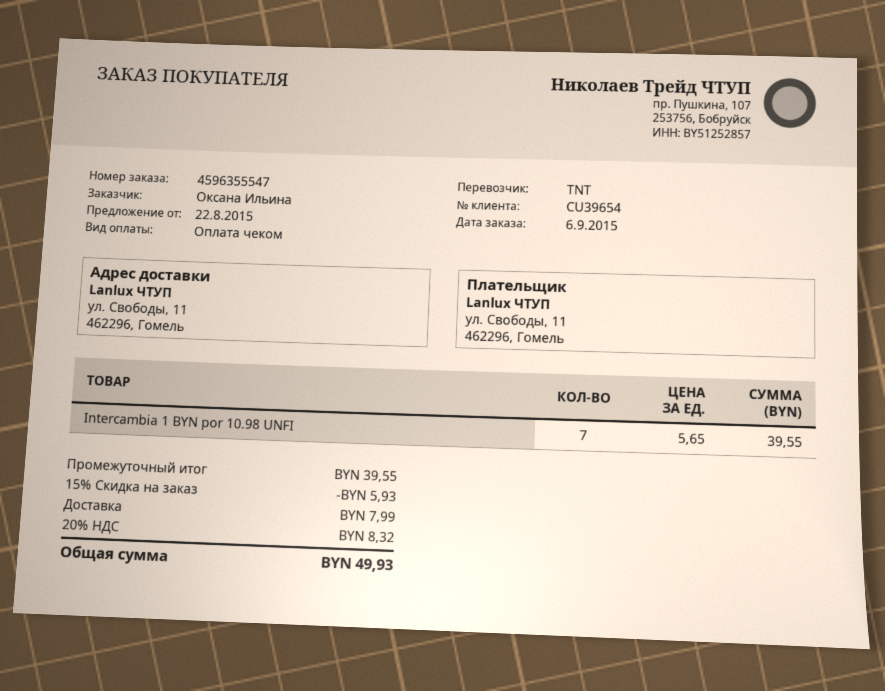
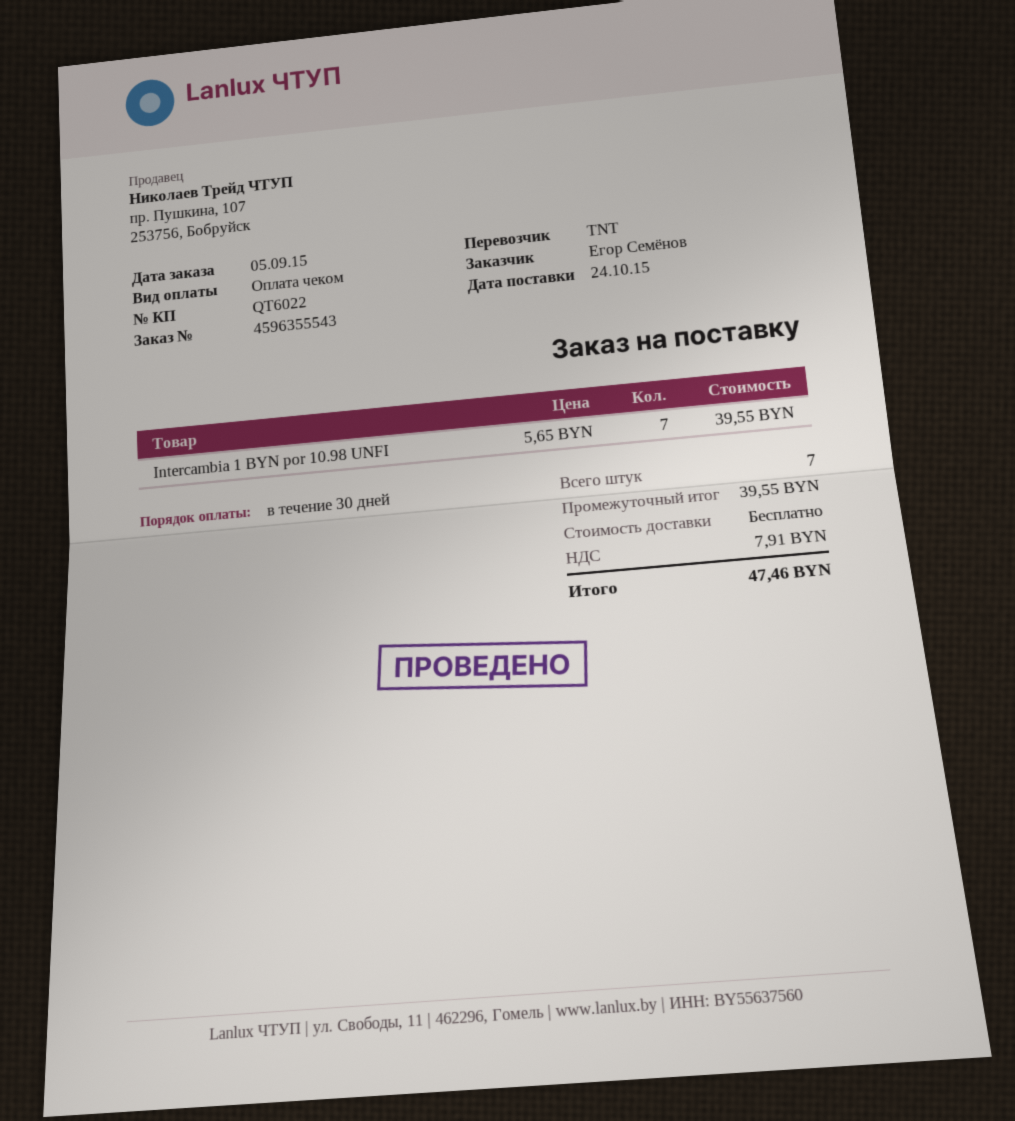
order number: 4596355547 -> 4596355543
order date: 2015-09-06 -> 2015-09-05
ordered by: Оксана Ильина -> Егор Семёнов
discount: 15% = 5.93 -> none
shipping: 7.99 -> 0.00
tax: 8.32 -> 7.91
total: 49.93 -> 47.46

